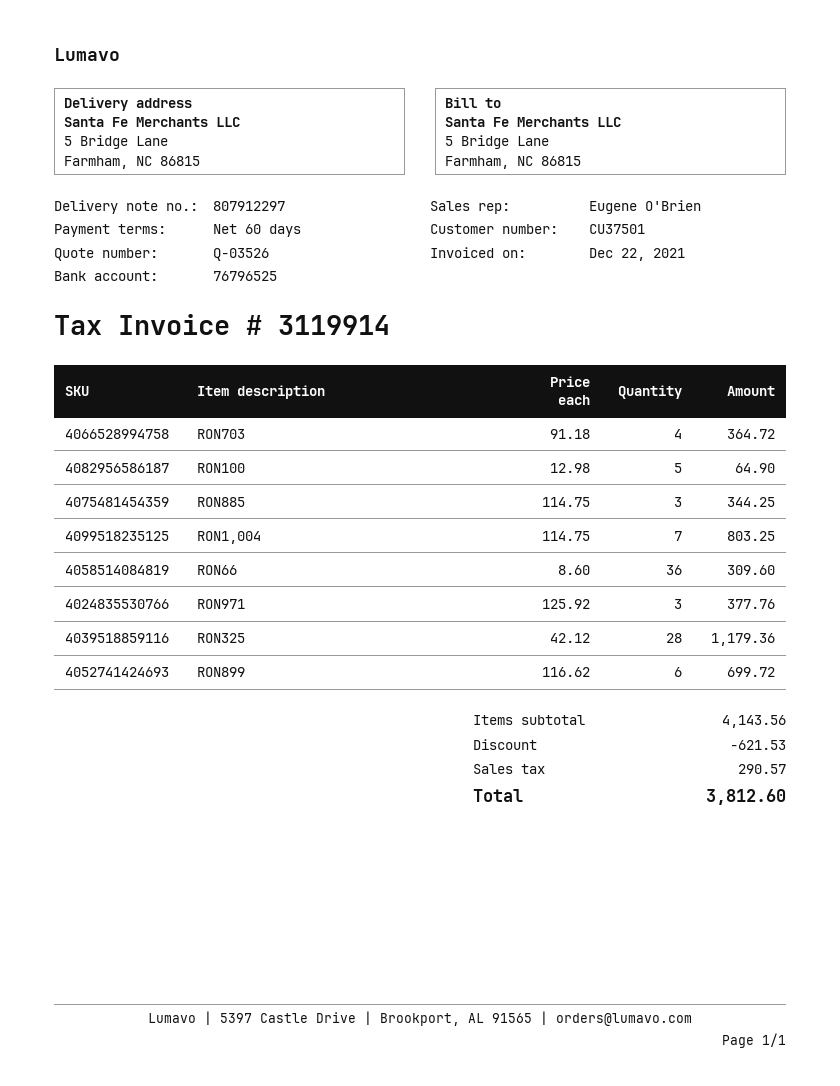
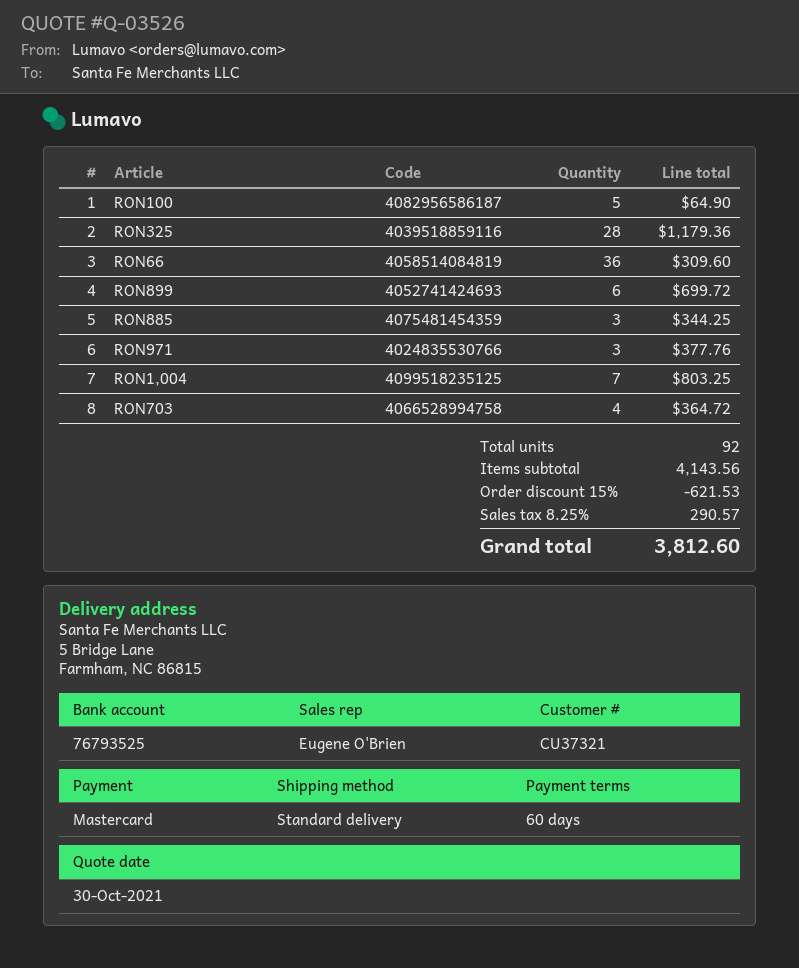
customer number: CU37501 -> CU37321
bank account: 76796525 -> 76793525

